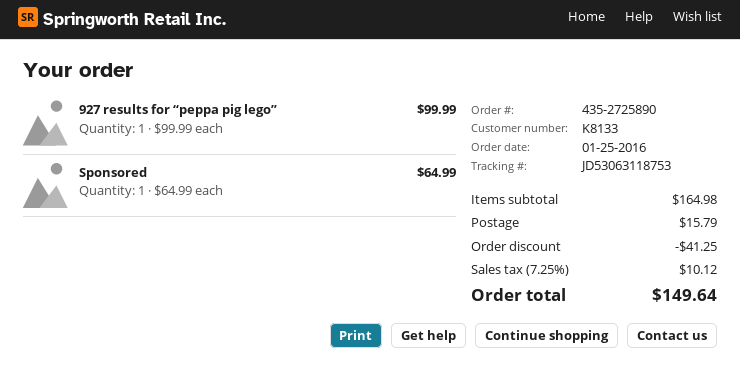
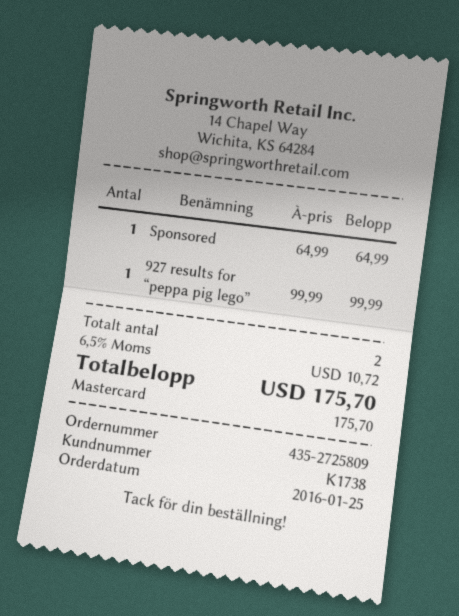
order number: 435-2725890 -> 435-2725809
customer number: K8133 -> K1738
discount: 41.25 -> none
shipping: 15.79 -> none
tax: 7.25% = 10.12 -> 6.5% = 10.72
total: 149.64 -> 175.70

